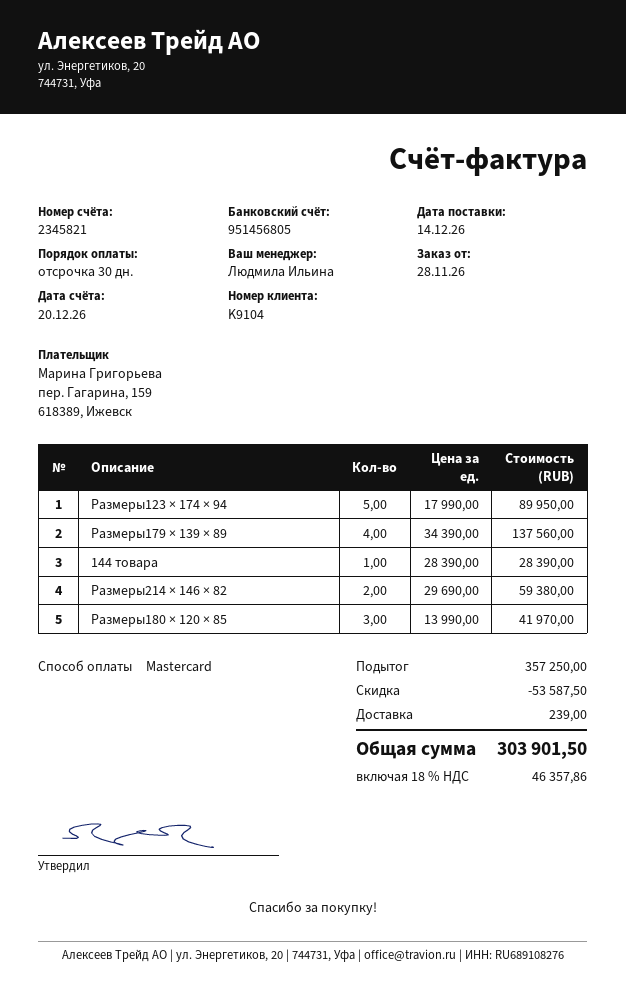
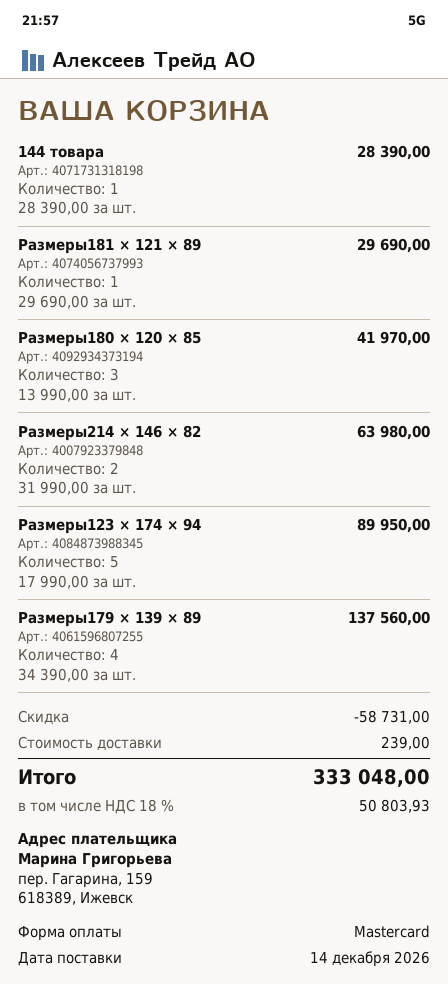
Размеры214 × 146 × 82: 2 x 29690.00 = 59380.00 -> 2 x 31990.00 = 63980.00
Размеры181 × 121 × 89: none -> 1 x 29690.00 = 29690.00
discount: 53587.50 -> 58731.00
tax: 18% = 46357.86 -> 18% = 50803.93
total: 303901.50 -> 333048.00

